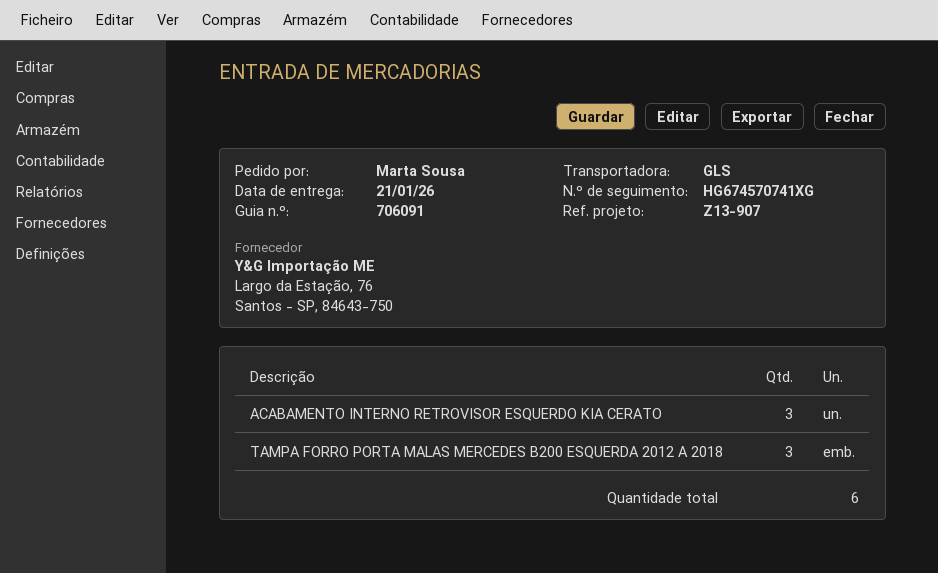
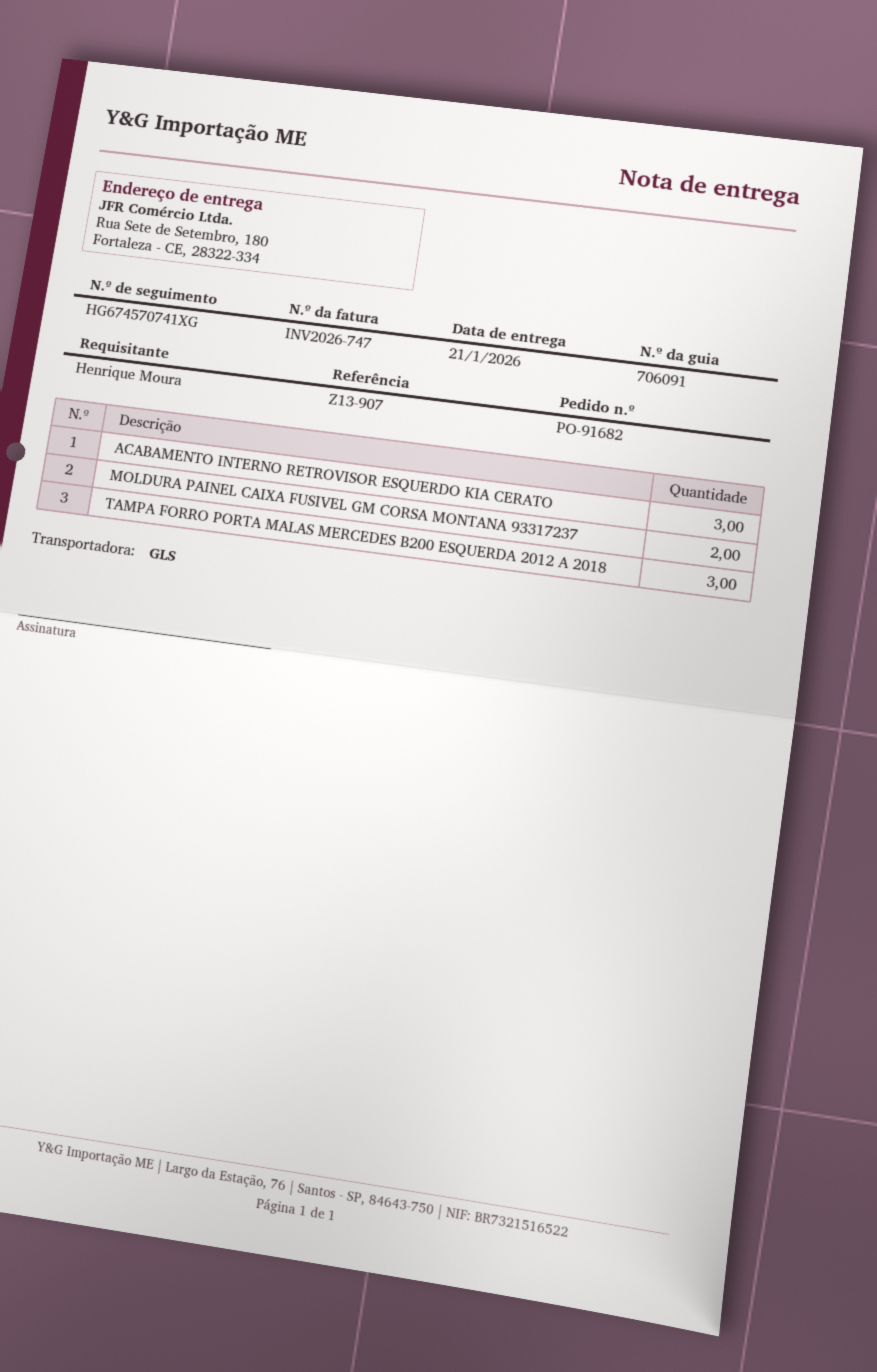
ordered by: Marta Sousa -> Henrique Moura
MOLDURA PAINEL CAIXA FUSIVEL GM CORSA MONTANA 93317237: none -> 2

